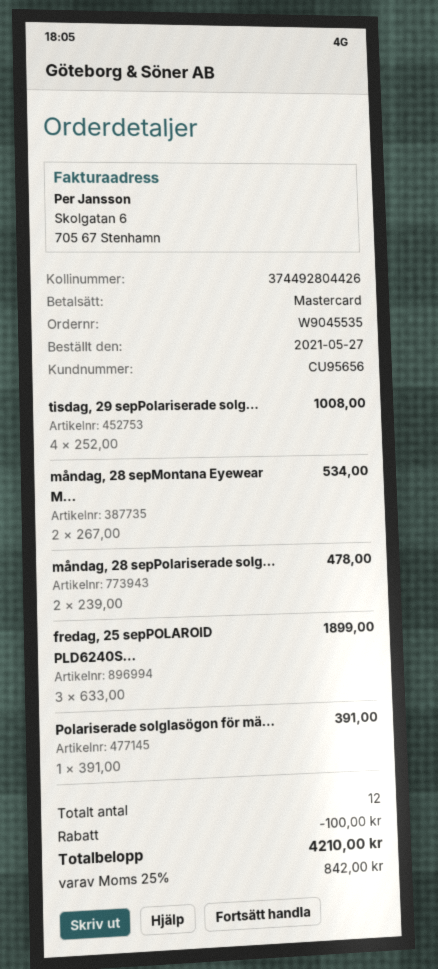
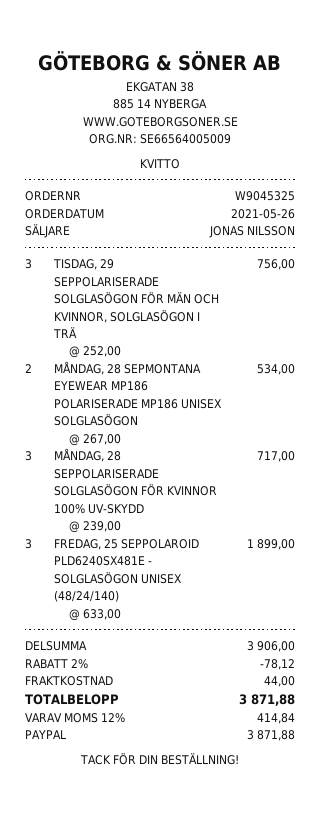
order number: W9045535 -> W9045325
order date: 2021-05-27 -> 2021-05-26
payment method: Mastercard -> PayPal
tisdag, 29 sepPolariserade solg...: 4 x 252.00 = 1008.00 -> 3 x 252.00 = 756.00
måndag, 28 sepPolariserade solg...: 2 x 239.00 = 478.00 -> 3 x 239.00 = 717.00
Polariserade solglasögon för mä...: 1 x 391.00 = 391.00 -> none
discount: 100.00 -> 78.12
shipping: none -> 44.00
tax: 25% = 842.00 -> 12% = 414.84
total: 4210.00 -> 3871.88

